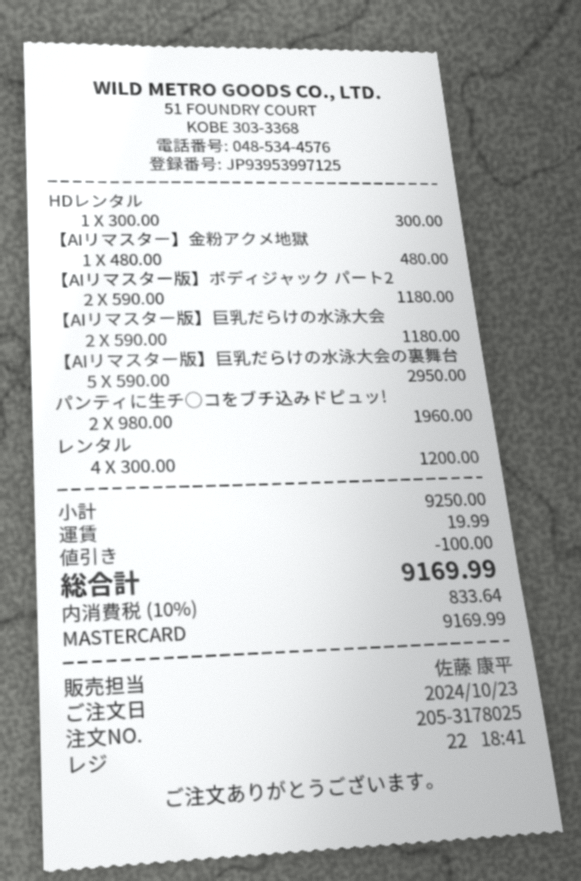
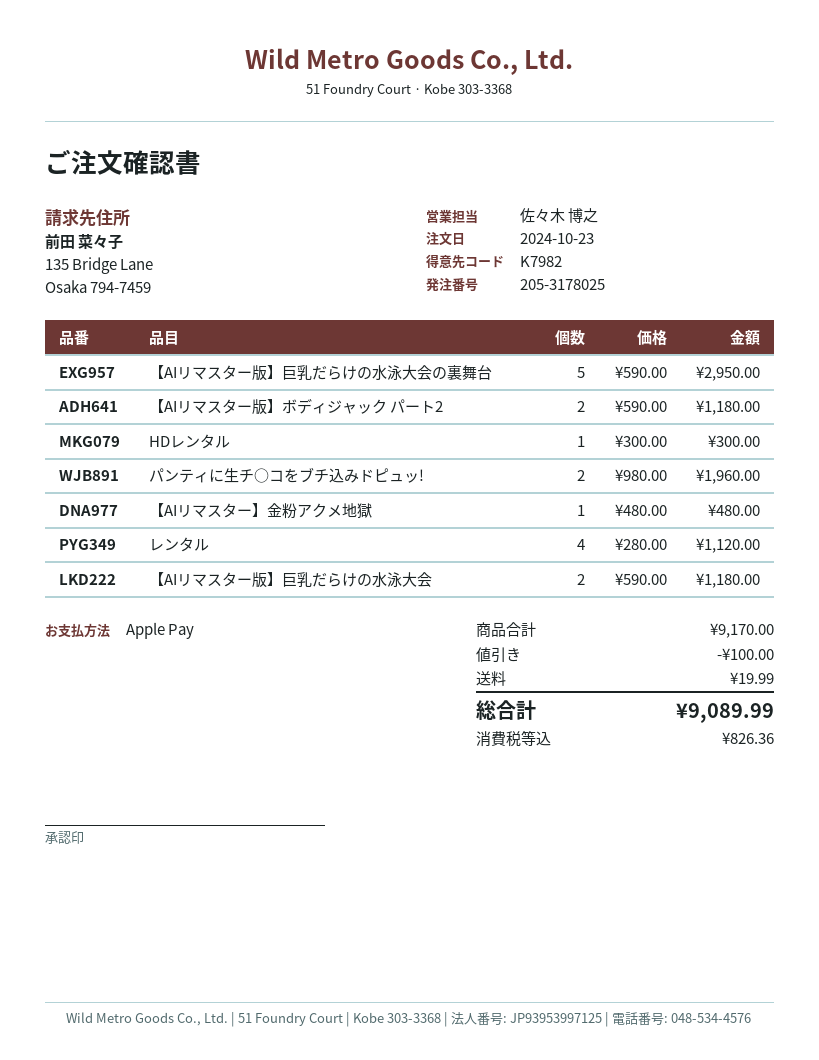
sales rep: 佐藤 康平 -> 佐々木 博之
payment method: Mastercard -> Apple Pay
レンタル: 4 x 300.00 = 1200.00 -> 4 x 280.00 = 1120.00
subtotal: 9250.00 -> 9170.00
tax: 833.64 -> 826.36
total: 9169.99 -> 9089.99

